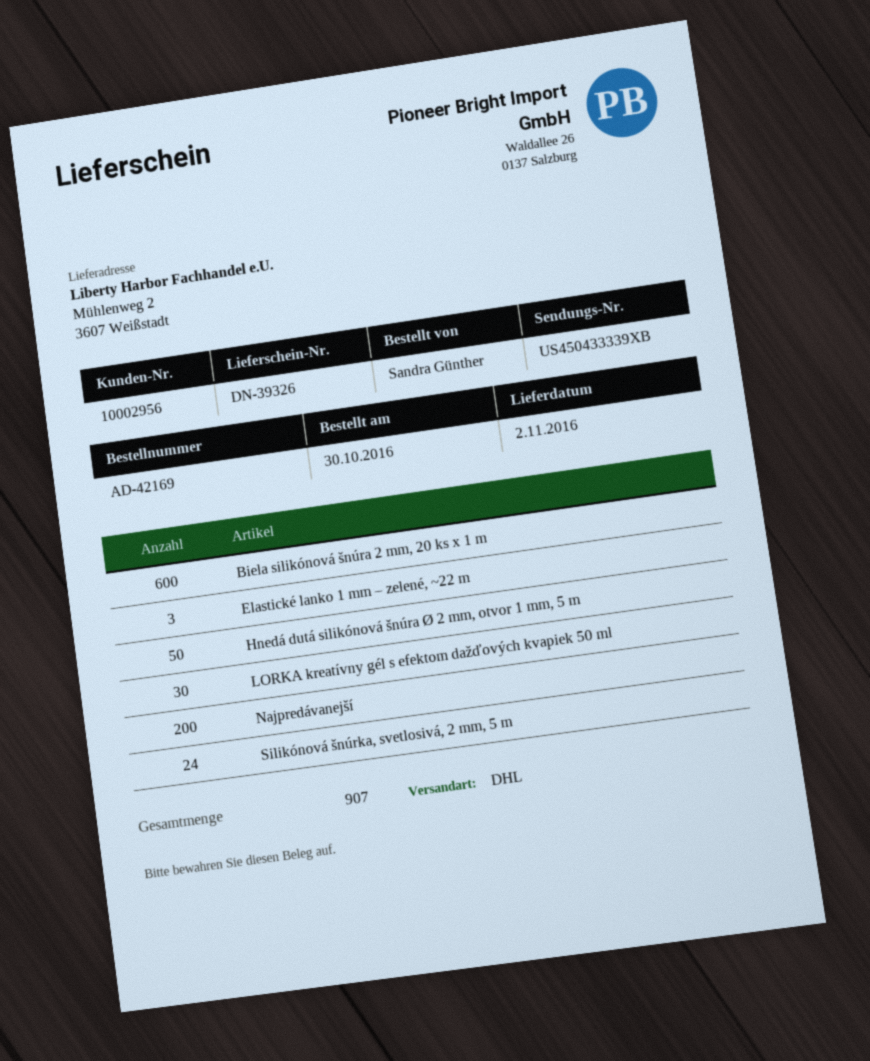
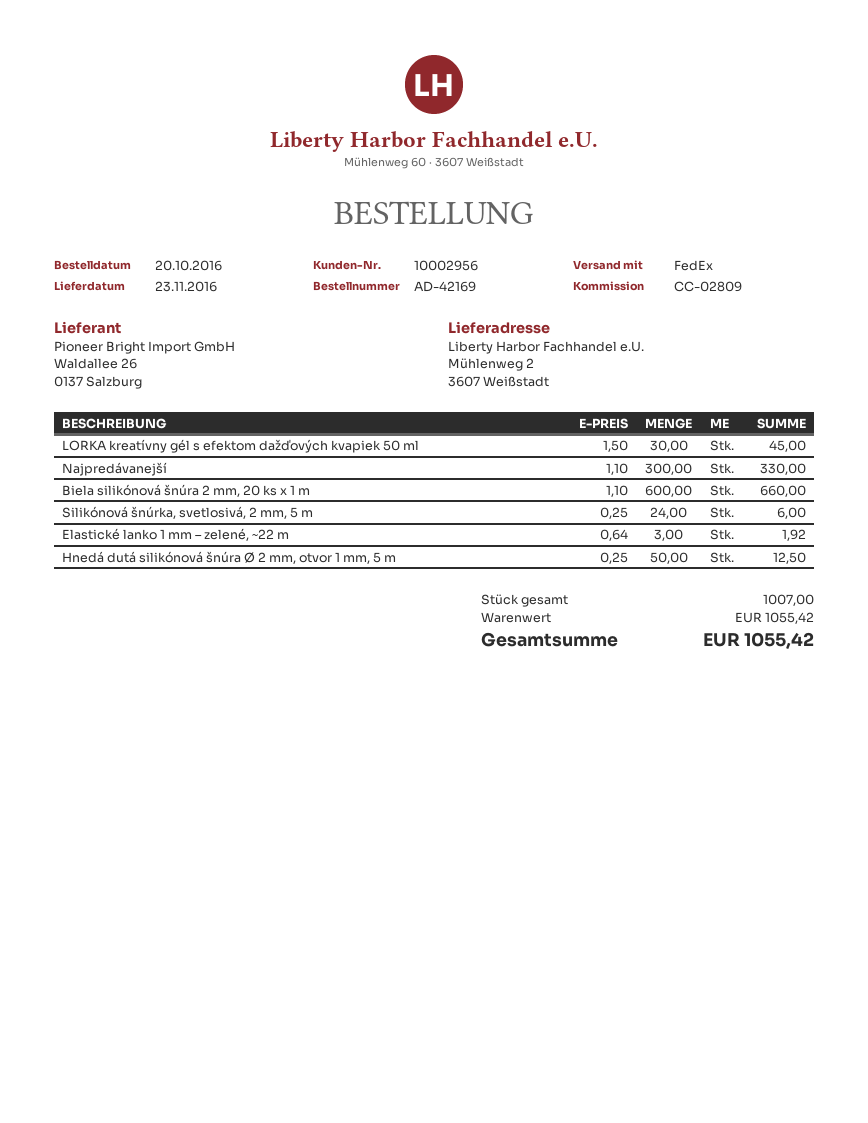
order date: 2016-10-30 -> 2016-10-20
delivery date: 2016-11-02 -> 2016-11-23
shipping method: DHL -> FedEx
Najpredávanejší: 200 -> 300
total quantity: 907 -> 1007

